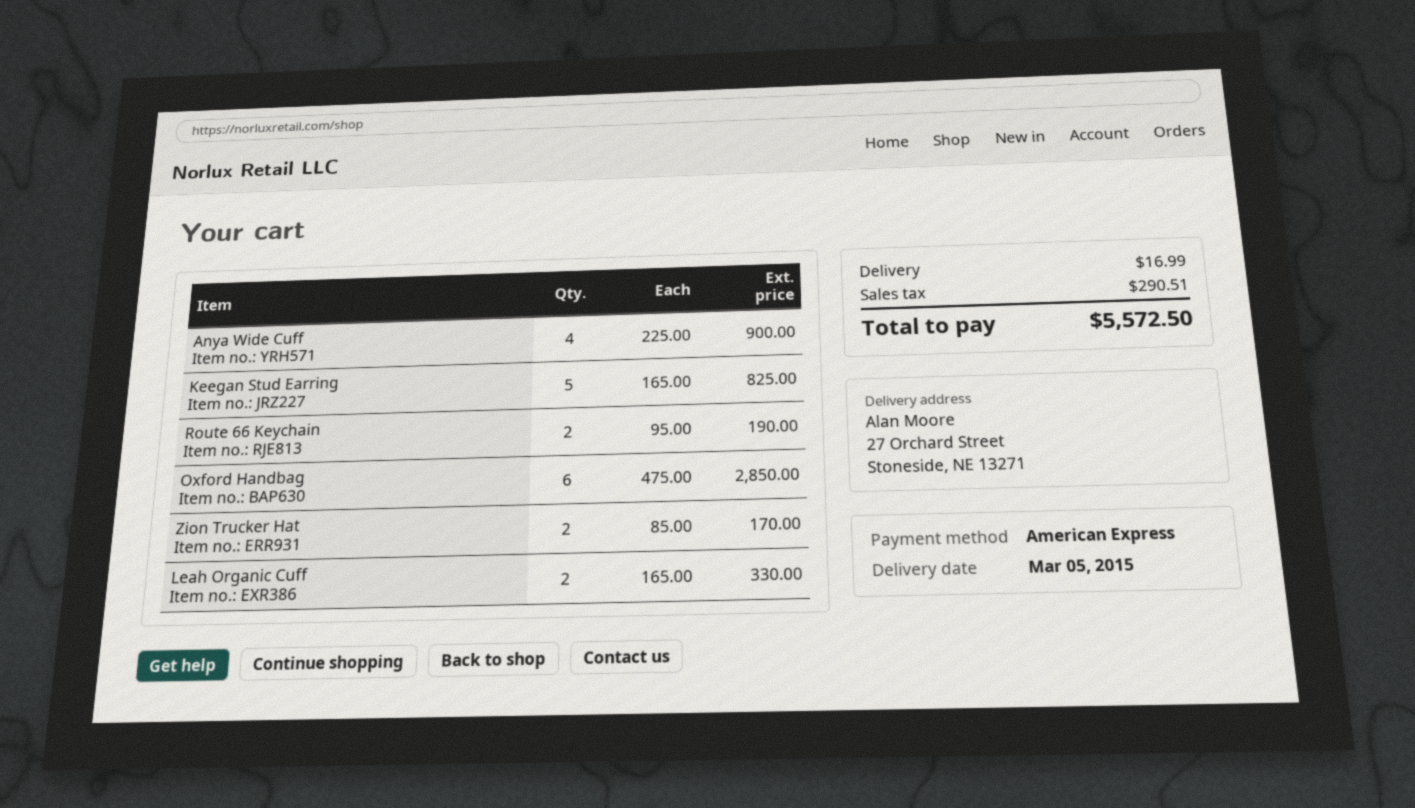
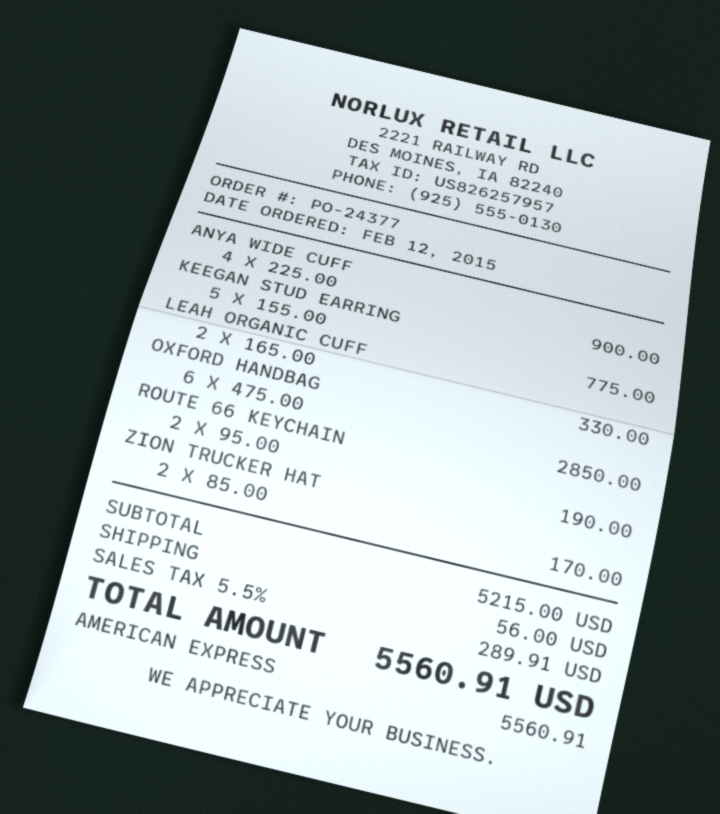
Keegan Stud Earring: 5 x 165.00 = 825.00 -> 5 x 155.00 = 775.00
shipping: 16.99 -> 56.00
tax: 290.51 -> 289.91
total: 5572.50 -> 5560.91

